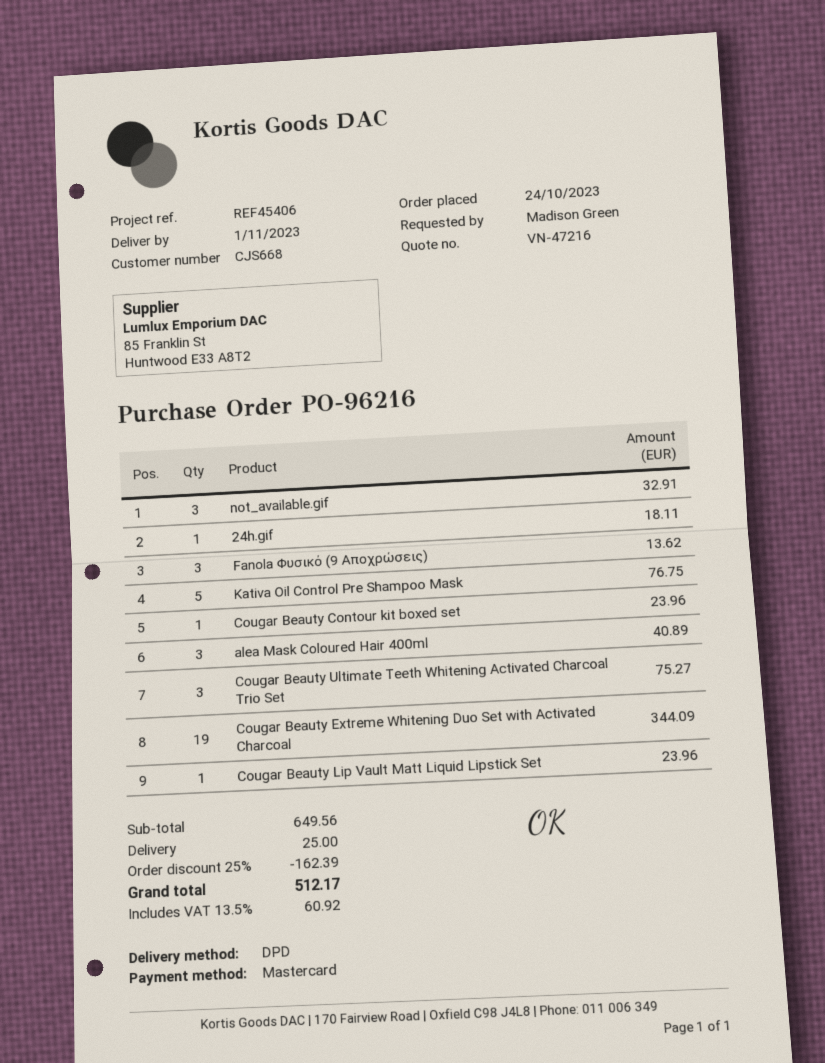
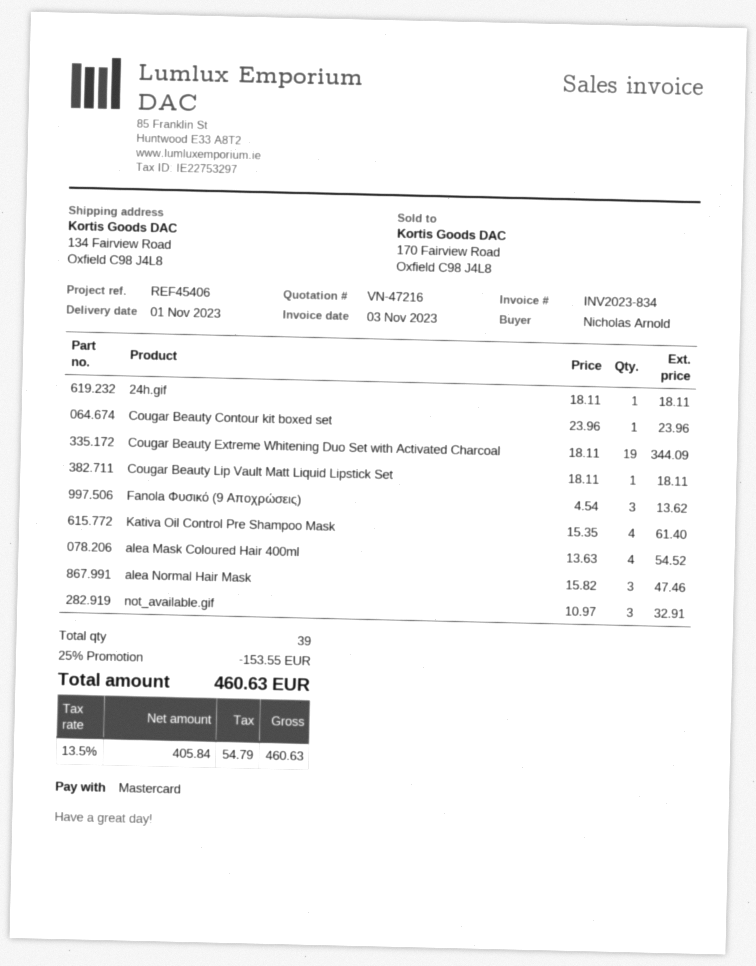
ordered by: Madison Green -> Nicholas Arnold
Kativa Oil Control Pre Shampoo Mask: 5 for 76.75 -> 4 for 61.40
alea Mask Coloured Hair 400ml: 3 for 40.89 -> 4 for 54.52
Cougar Beauty Ultimate Teeth Whitening Activated Charcoal Trio Set: 3 for 75.27 -> none
Cougar Beauty Lip Vault Matt Liquid Lipstick Set: 1 for 23.96 -> 1 for 18.11
alea Normal Hair Mask: none -> 3 for 47.46
discount: 25% = 162.39 -> 25% = 153.55
shipping: 25.00 -> none
tax: 13.5% = 60.92 -> 13.5% = 54.79
total: 512.17 -> 460.63

